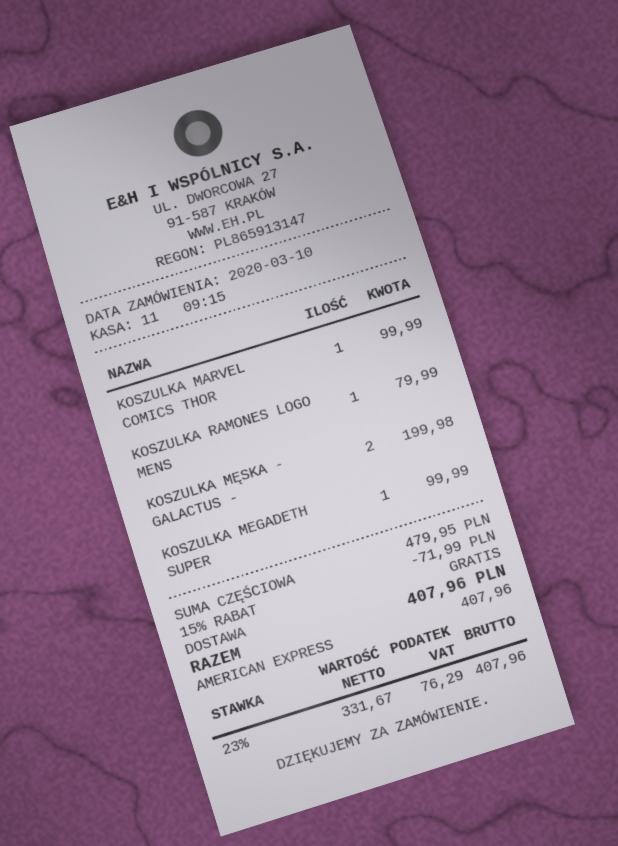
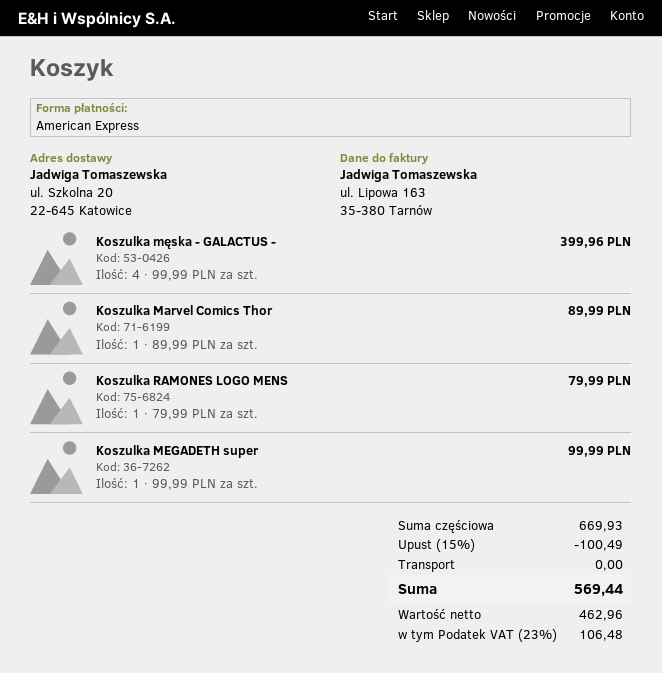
KOSZULKA MARVEL COMICS THOR: 1 for 99.99 -> 1 for 89.99
KOSZULKA MĘSKA - GALACTUS -: 2 for 199.98 -> 4 for 399.96
subtotal: 479.95 -> 669.93
discount: 15% = 71.99 -> 15% = 100.49
net: 331.67 -> 462.96
tax: 23% = 76.29 -> 23% = 106.48
total: 407.96 -> 569.44

